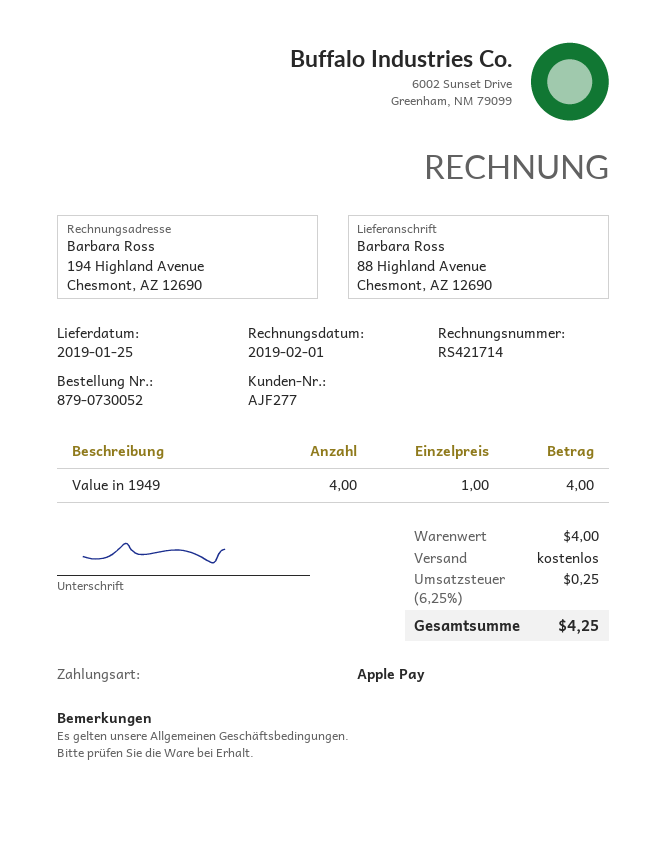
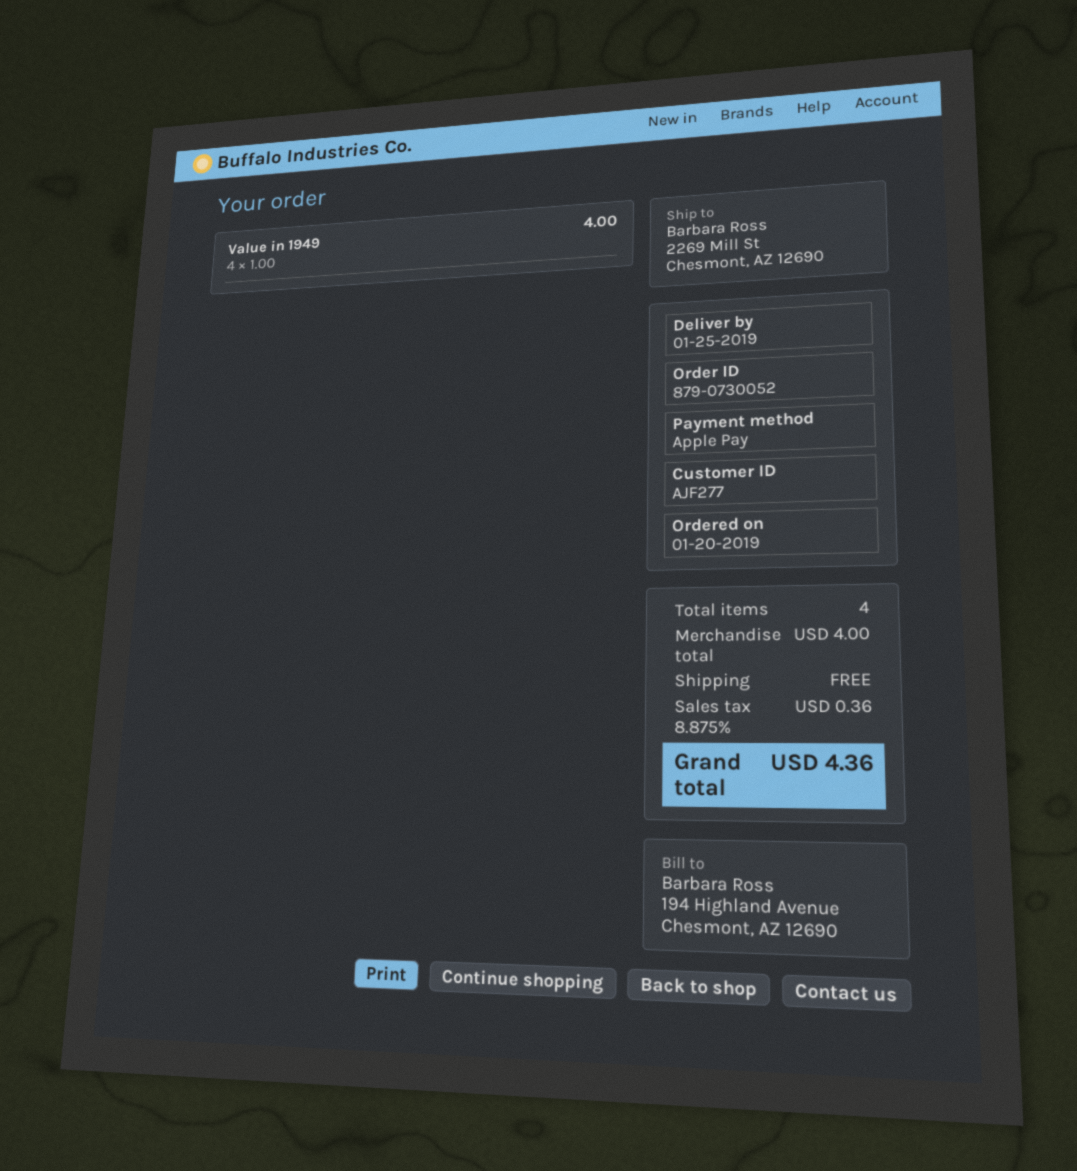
ship to: 88 Highland Avenue, Chesmont, AZ 12690 -> 2269 Mill St, Chesmont, AZ 12690
tax: 6.25% = 0.25 -> 8.875% = 0.36
total: 4.25 -> 4.36

